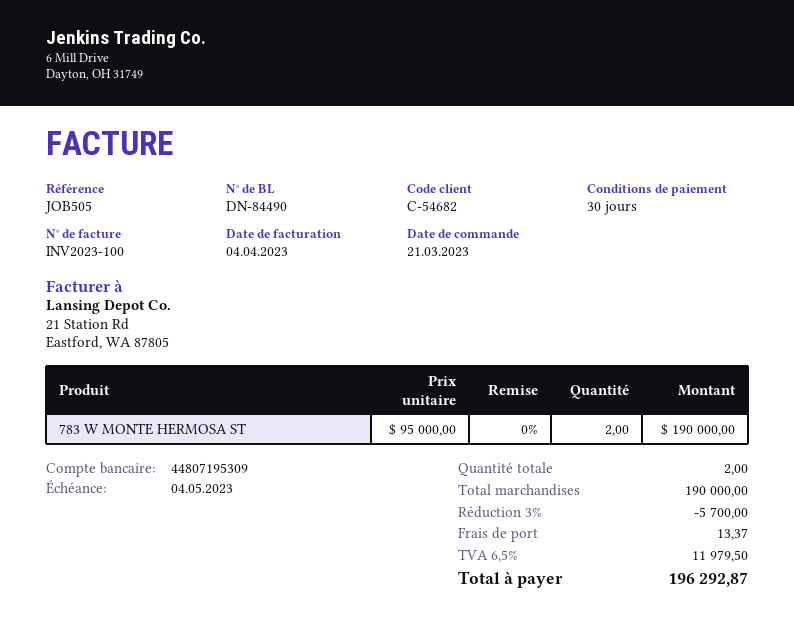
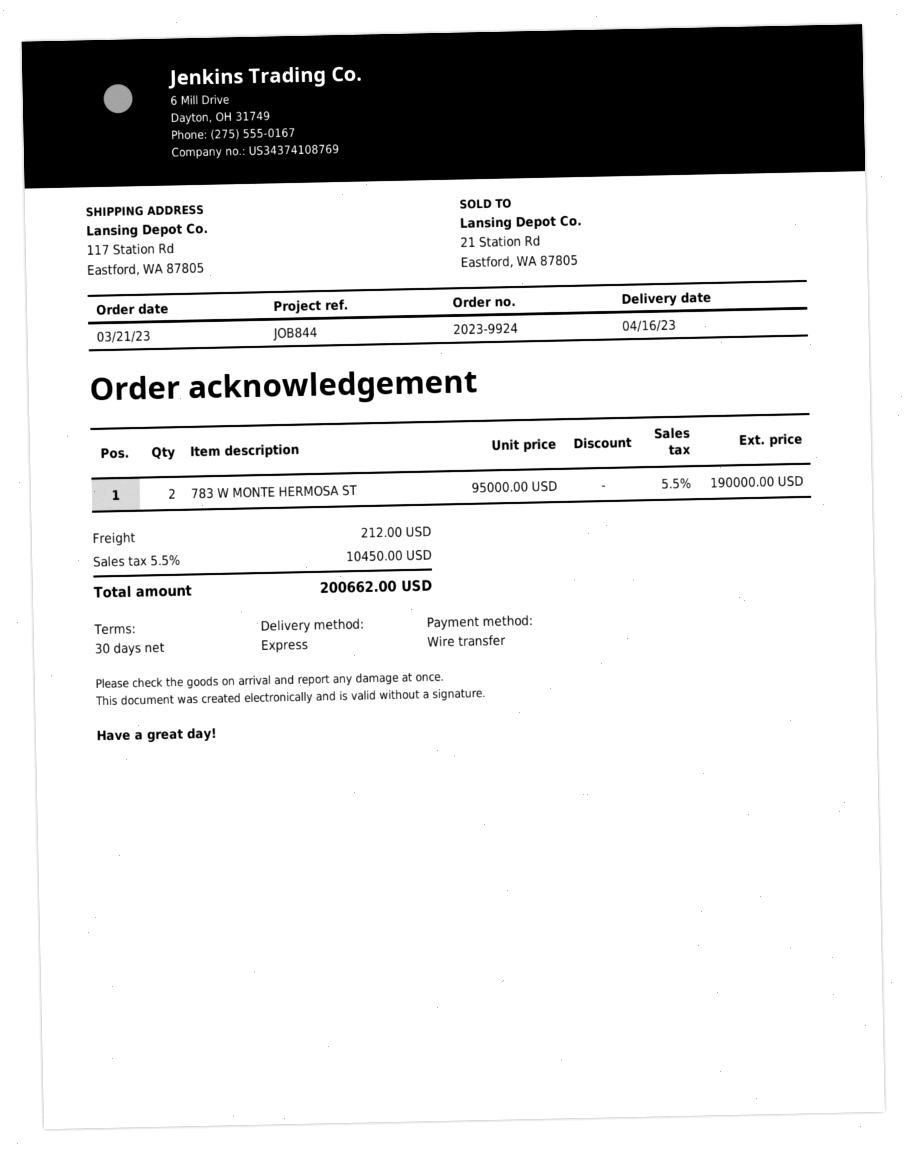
reference: JOB505 -> JOB844
discount: 3% = 5700.00 -> none
shipping: 13.37 -> 212.00
tax: 6.5% = 11979.50 -> 5.5% = 10450.00
total: 196292.87 -> 200662.00

